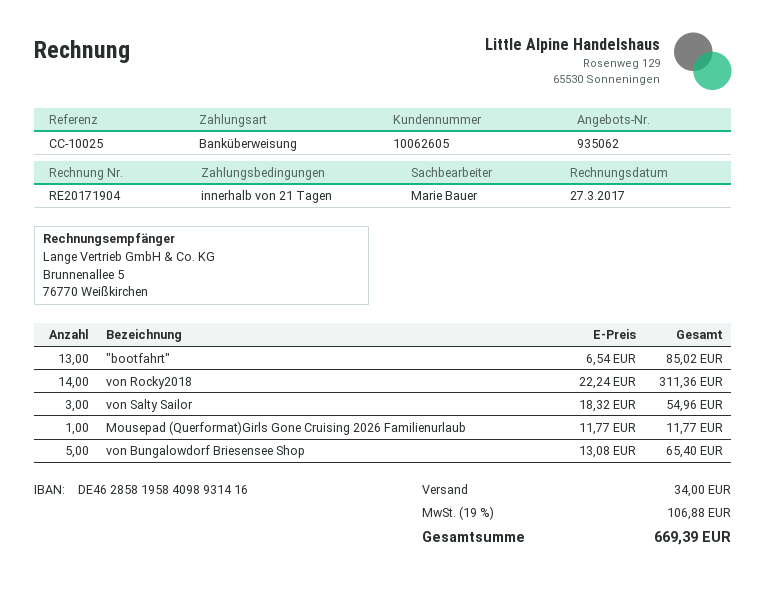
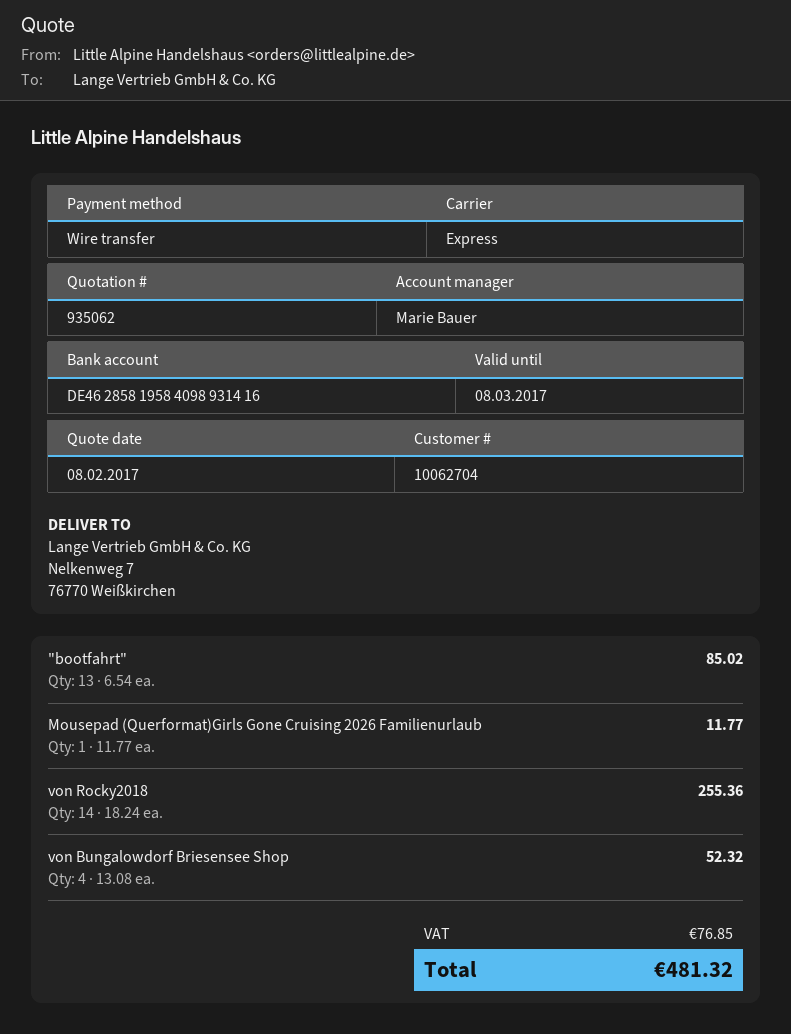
customer number: 10062605 -> 10062704
von Rocky2018: 14 x 22.24 = 311.36 -> 14 x 18.24 = 255.36
von Salty Sailor: 3 x 18.32 = 54.96 -> none
von Bungalowdorf Briesensee Shop: 5 x 13.08 = 65.40 -> 4 x 13.08 = 52.32
shipping: 34.00 -> none
tax: 106.88 -> 76.85
total: 669.39 -> 481.32

